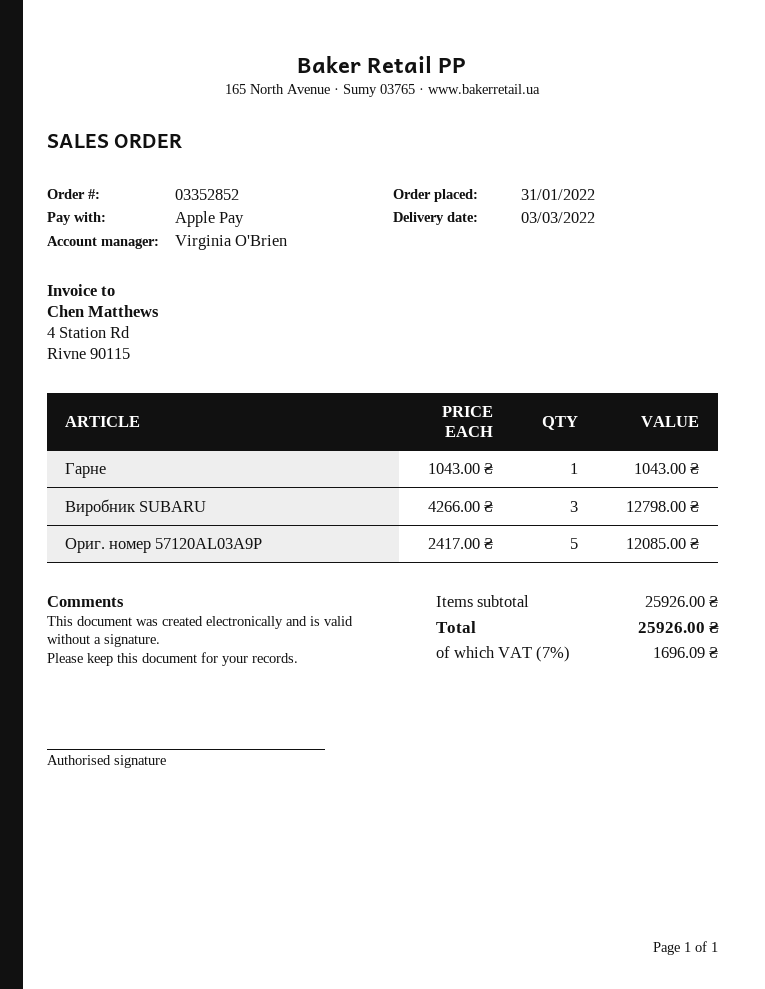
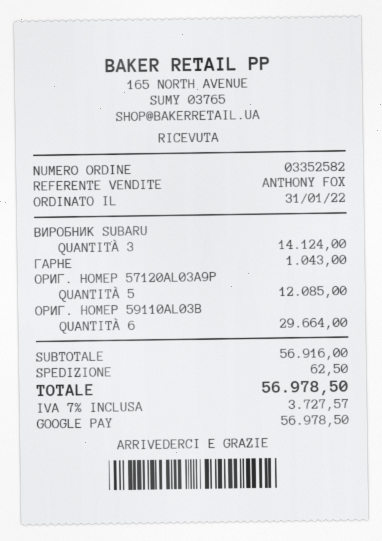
order number: 03352852 -> 03352582
sales rep: Virginia O'Brien -> ANTHONY FOX
payment method: Apple Pay -> Google Pay
Виробник SUBARU: 3 for 12798.00 -> 3 for 14124.00
ОРИГ. НОМЕР 59110AL03B: none -> 6 for 29664.00
subtotal: 25926.00 -> 56916.00
shipping: none -> 62.50
tax: 7% = 1696.09 -> 7% = 3727.57
total: 25926.00 -> 56978.50

